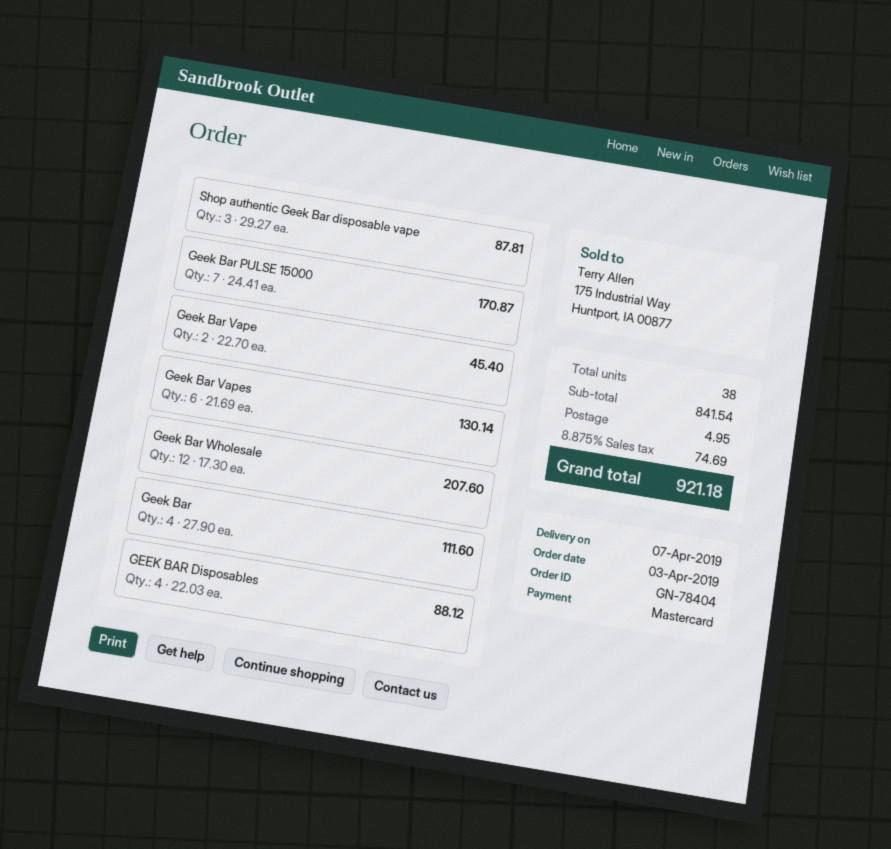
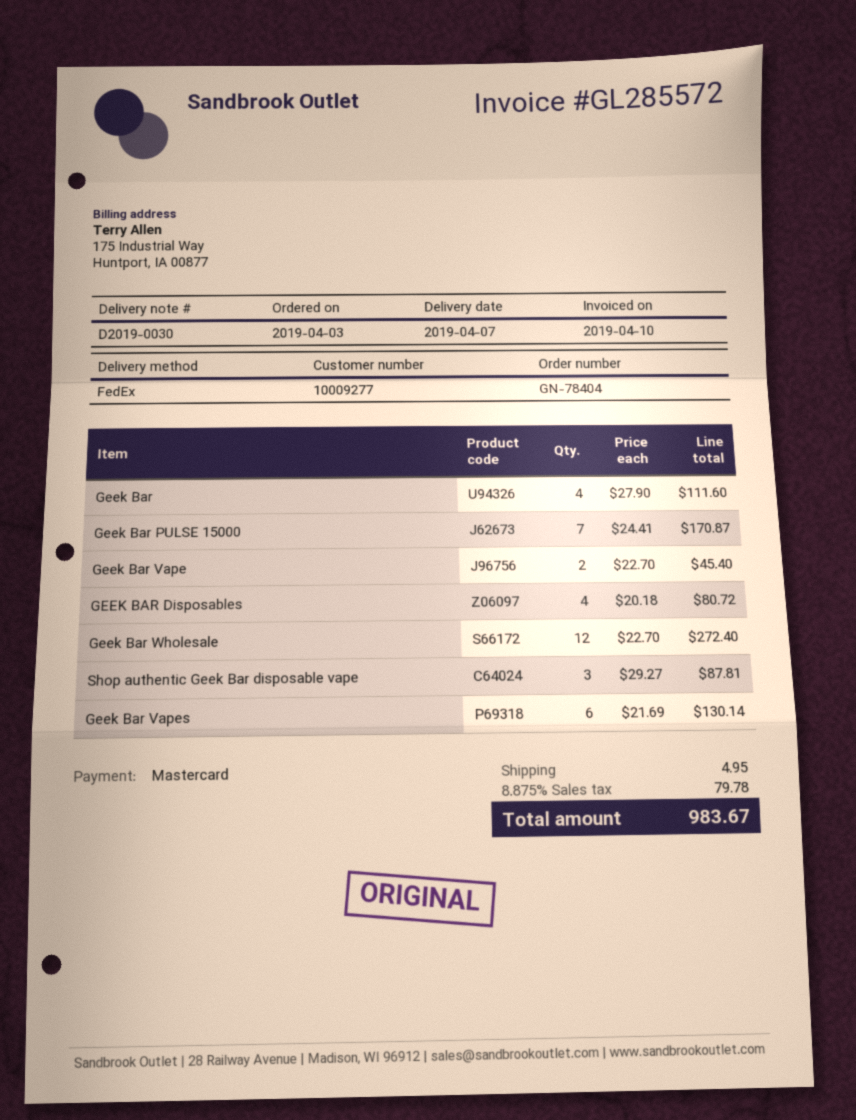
Geek Bar Wholesale: 12 x 17.30 = 207.60 -> 12 x 22.70 = 272.40
GEEK BAR Disposables: 4 x 22.03 = 88.12 -> 4 x 20.18 = 80.72
tax: 8.875% = 74.69 -> 8.875% = 79.78
total: 921.18 -> 983.67

